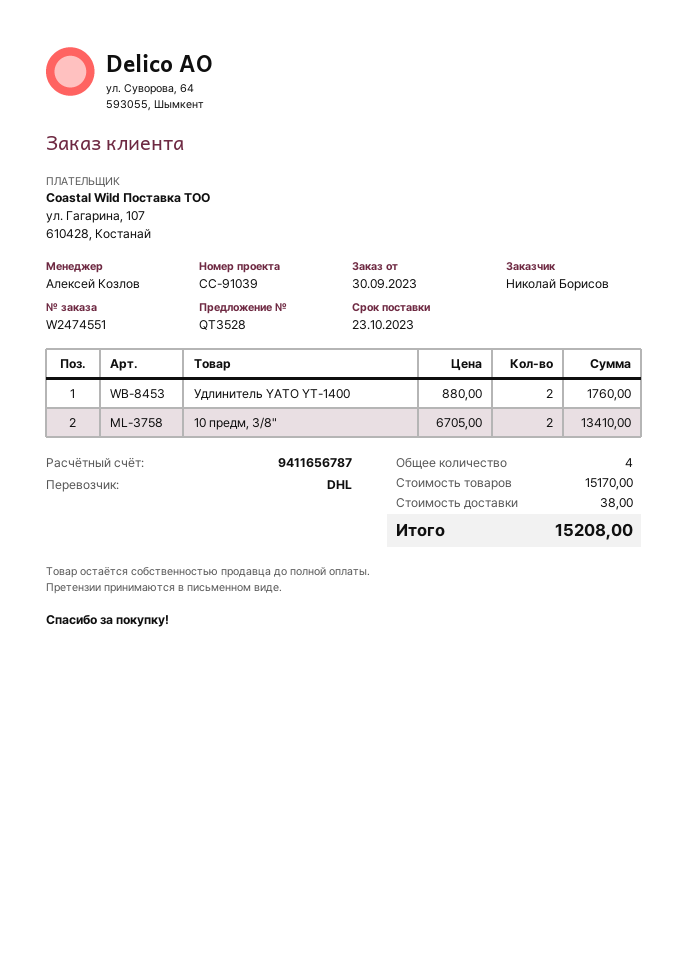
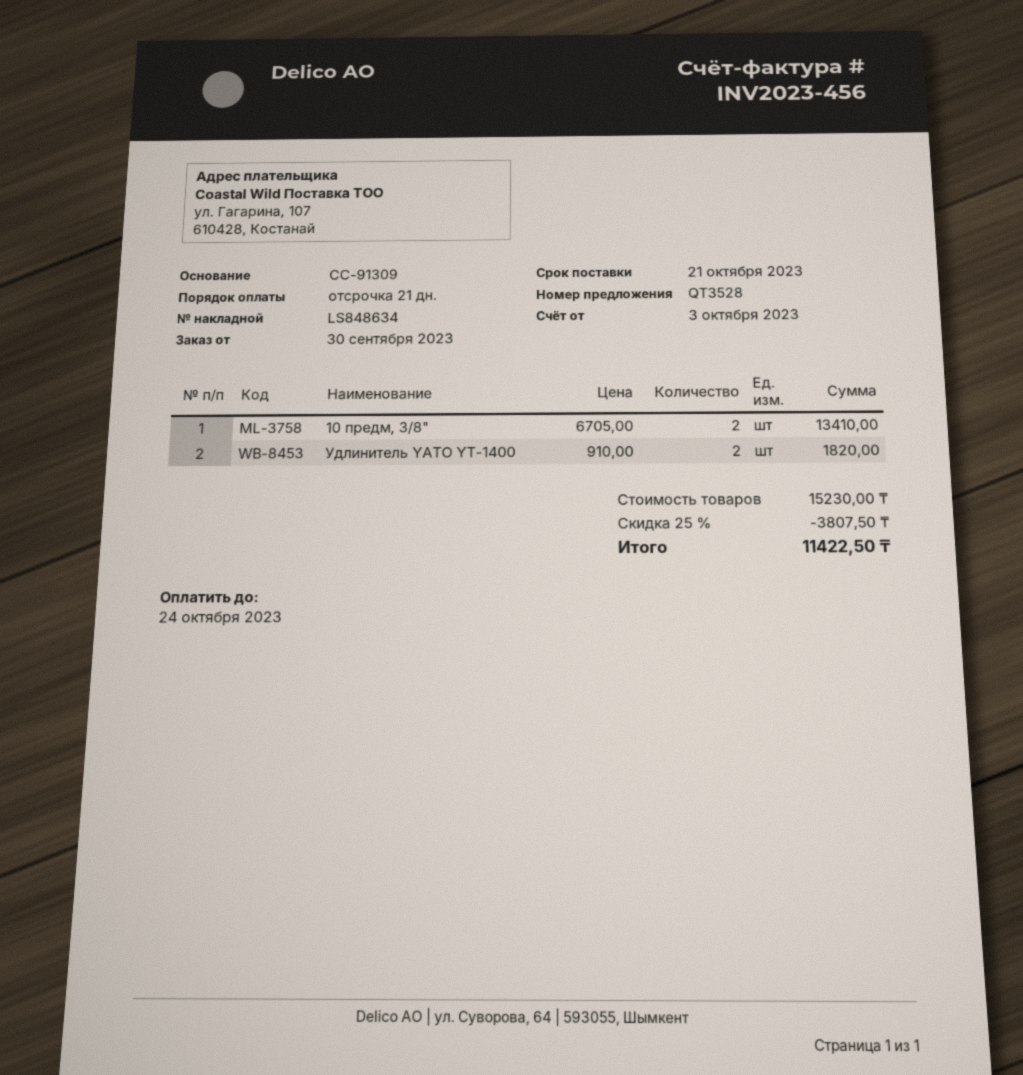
delivery date: 2023-10-23 -> 2023-10-21
reference: CC-91039 -> CC-91309
Удлинитель YATO YT-1400: 2 x 880.00 = 1760.00 -> 2 x 910.00 = 1820.00
subtotal: 15170.00 -> 15230.00
discount: none -> 25% = 3807.50
shipping: 38.00 -> none
total: 15208.00 -> 11422.50

